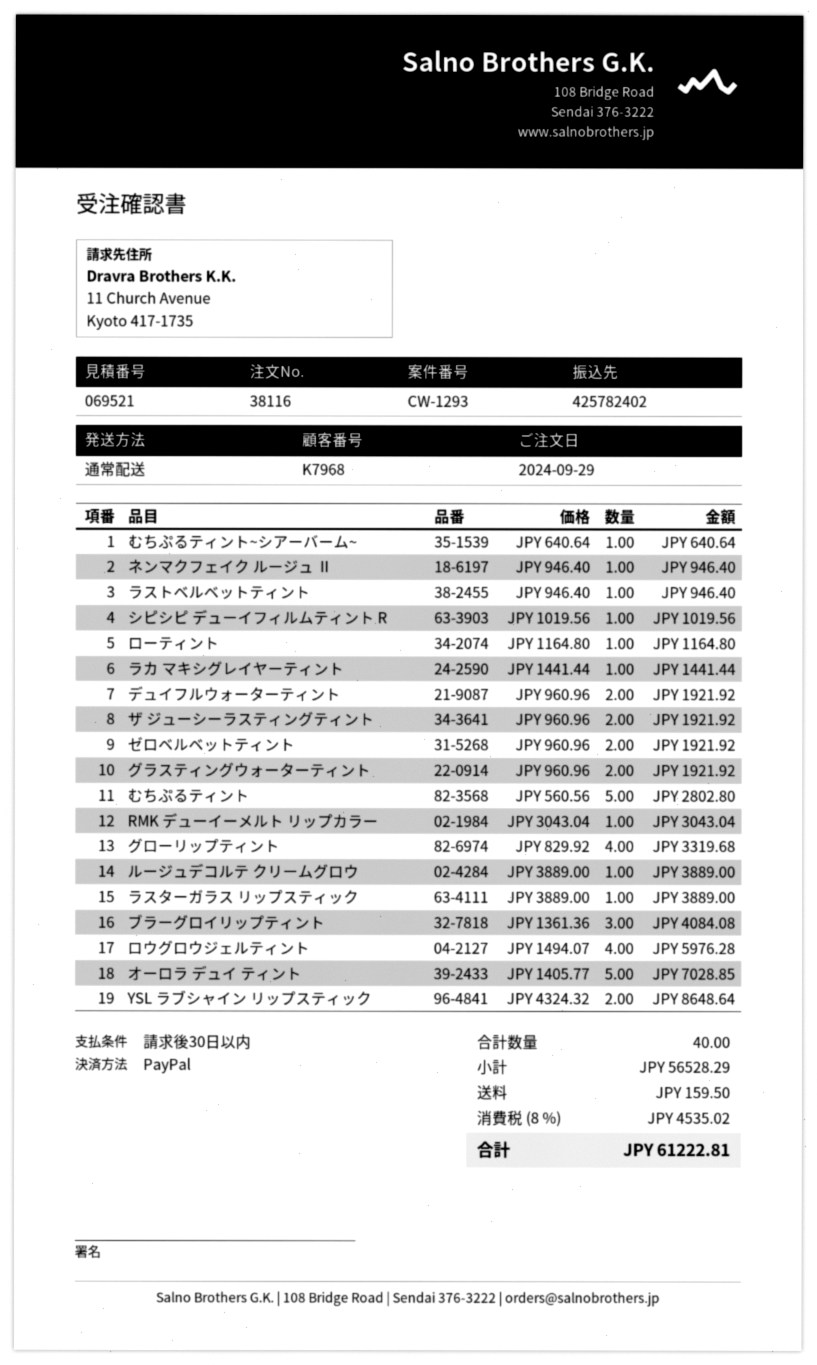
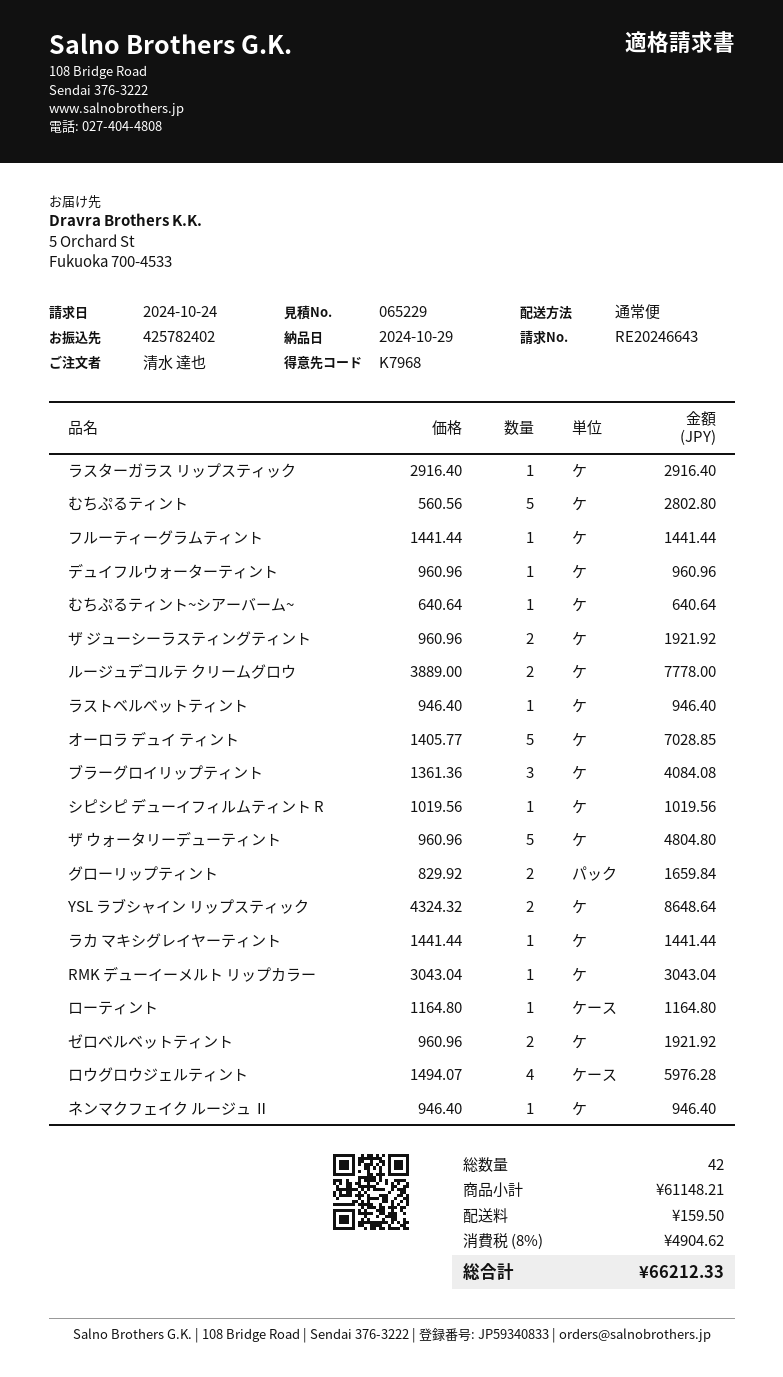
quote number: 069521 -> 065229
デュイフルウォーターティント: 2 x 960.96 = 1921.92 -> 1 x 960.96 = 960.96
グラスティングウォーターティント: 2 x 960.96 = 1921.92 -> none
グローリップティント: 4 x 829.92 = 3319.68 -> 2 x 829.92 = 1659.84
ルージュデコルテ クリームグロウ: 1 x 3889.00 = 3889.00 -> 2 x 3889.00 = 7778.00
ラスターガラス リップスティック: 1 x 3889.00 = 3889.00 -> 1 x 2916.40 = 2916.40
フルーティーグラムティント: none -> 1 x 1441.44 = 1441.44
ザ ウォータリーデューティント: none -> 5 x 960.96 = 4804.80
total quantity: 40 -> 42
subtotal: 56528.29 -> 61148.21
tax: 8% = 4535.02 -> 8% = 4904.62
total: 61222.81 -> 66212.33

